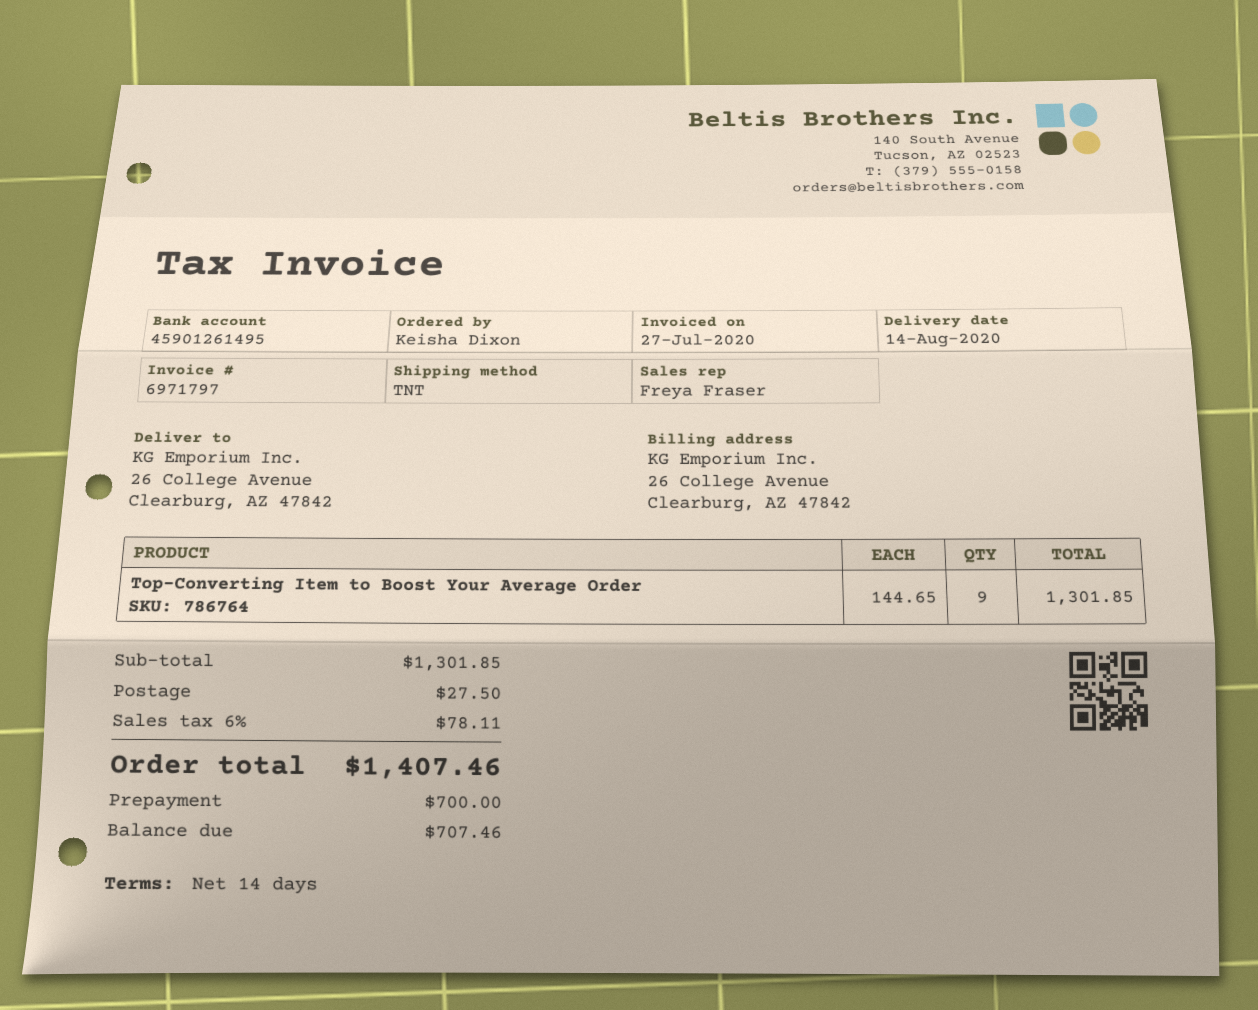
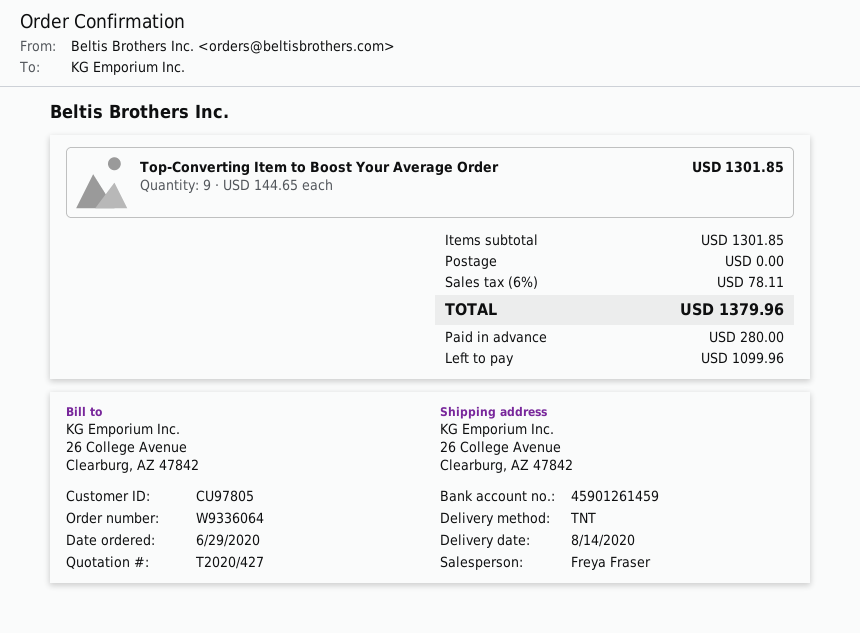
bank account: 45901261495 -> 45901261459
shipping: 27.50 -> 0.00
total: 1407.46 -> 1379.96
deposit: 700.00 -> 280.00
balance: 707.46 -> 1099.96

